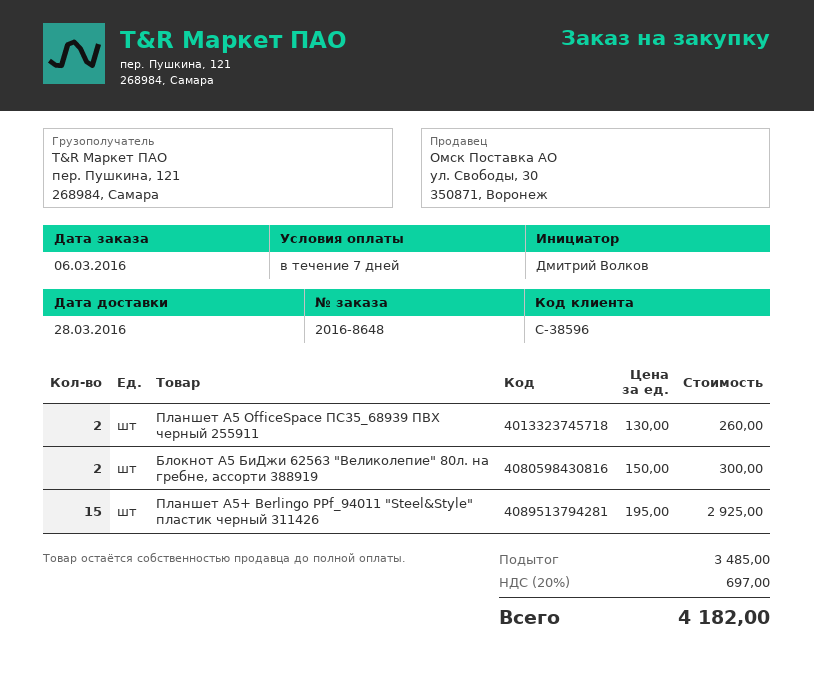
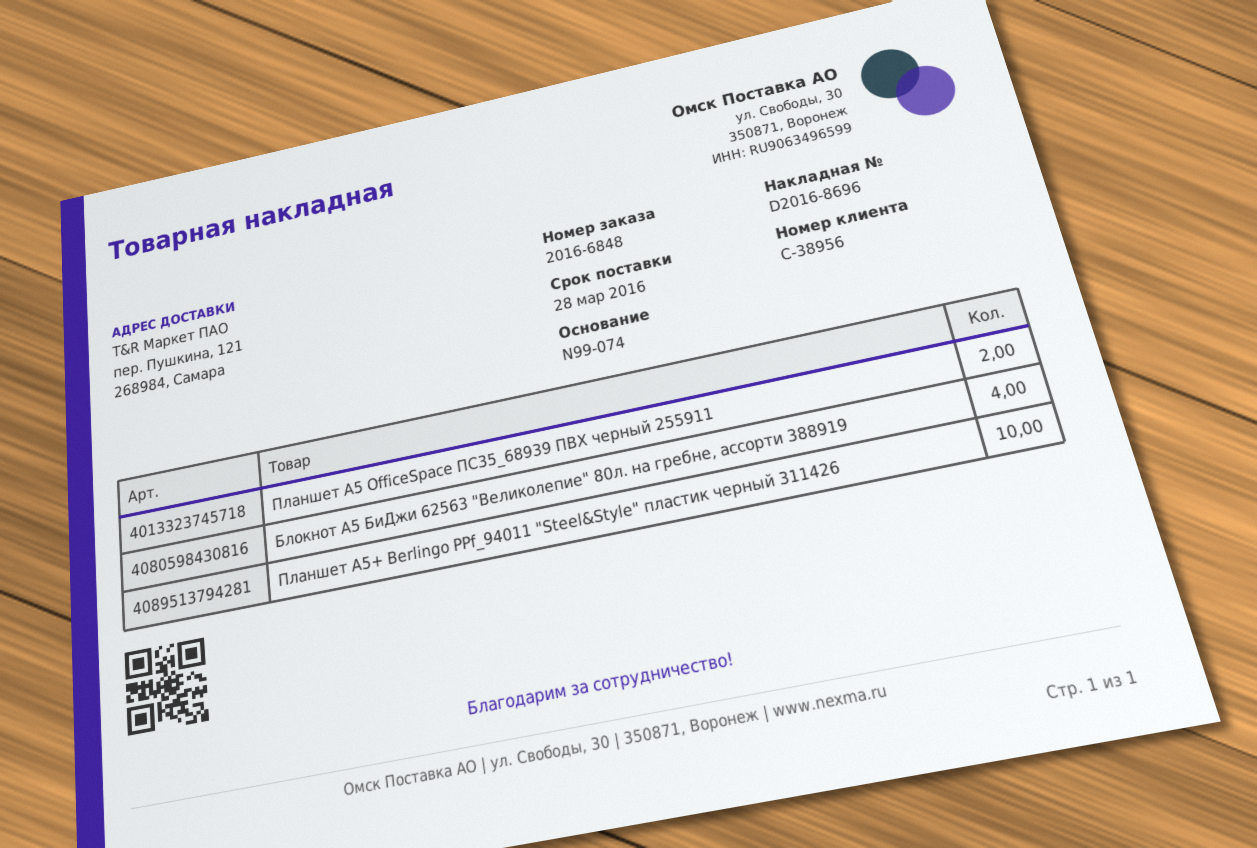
order number: 2016-8648 -> 2016-6848
customer number: C-38596 -> C-38956
Блокнот А5 БиДжи 62563 "Великолепие" 80л. на гребне, ассорти 388919: 2 -> 4
Планшет А5+ Berlingo PPf_94011 "Steel&Style" пластик черный 311426: 15 -> 10

